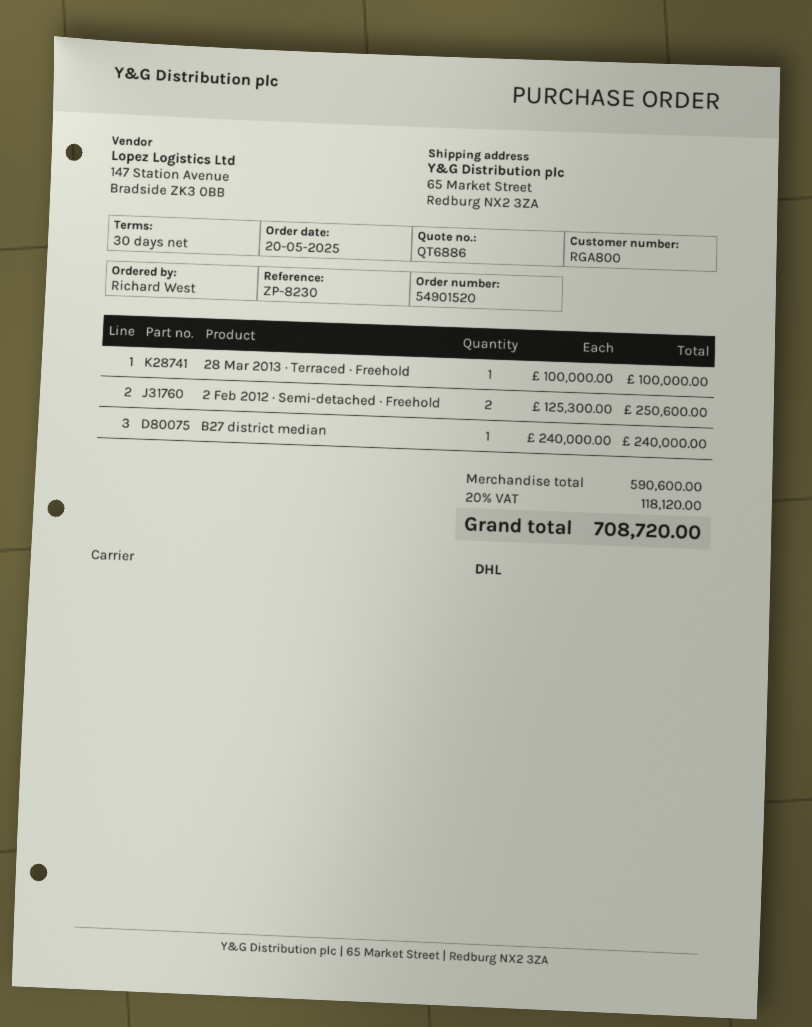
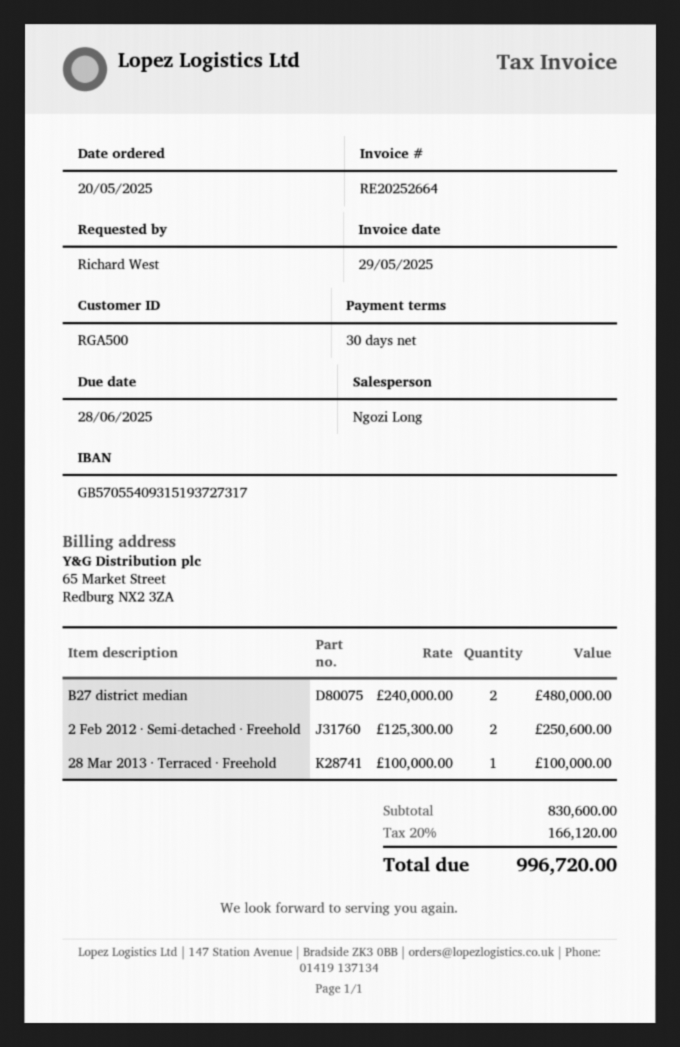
customer number: RGA800 -> RGA500
B27 district median: 1 x 240000.00 = 240000.00 -> 2 x 240000.00 = 480000.00
subtotal: 590600.00 -> 830600.00
tax: 20% = 118120.00 -> 20% = 166120.00
total: 708720.00 -> 996720.00

